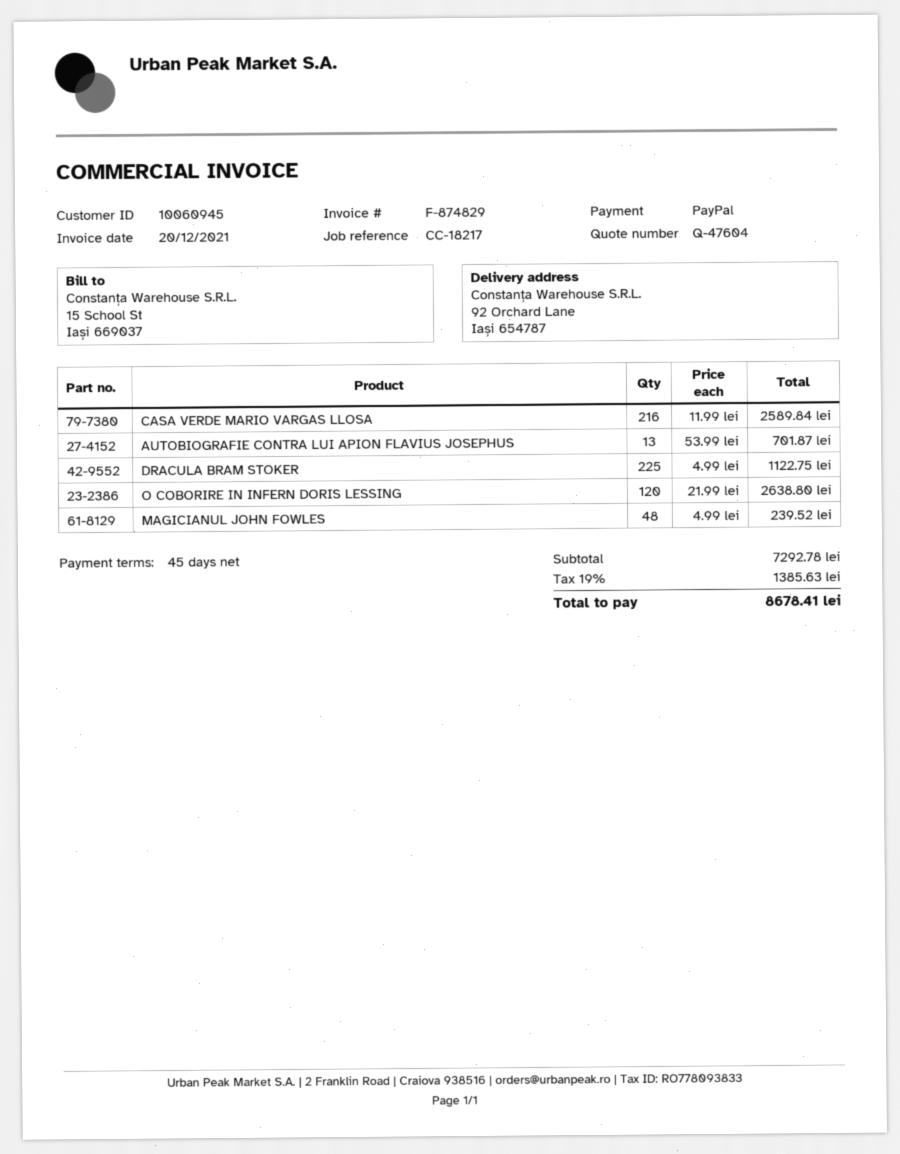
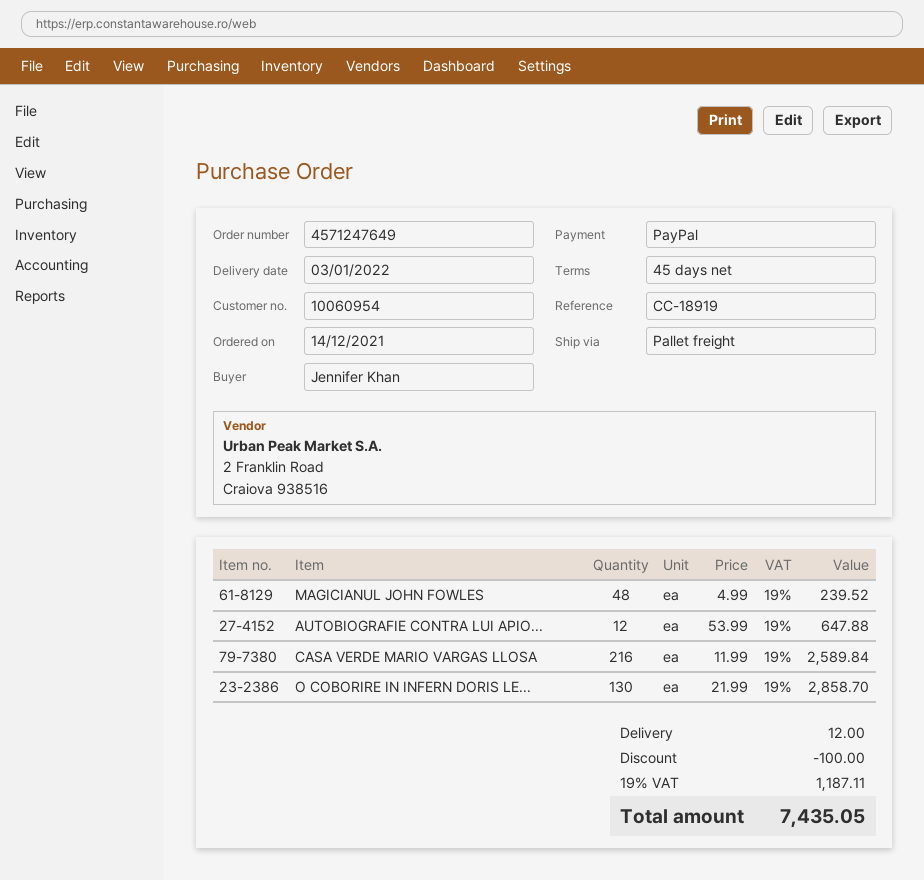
customer number: 10060945 -> 10060954
reference: CC-18217 -> CC-18919
AUTOBIOGRAFIE CONTRA LUI APION FLAVIUS JOSEPHUS: 13 x 53.99 = 701.87 -> 12 x 53.99 = 647.88
DRACULA BRAM STOKER: 225 x 4.99 = 1122.75 -> none
O COBORIRE IN INFERN DORIS LESSING: 120 x 21.99 = 2638.80 -> 130 x 21.99 = 2858.70
discount: none -> 100.00
shipping: none -> 12.00
tax: 19% = 1385.63 -> 19% = 1187.11
total: 8678.41 -> 7435.05

